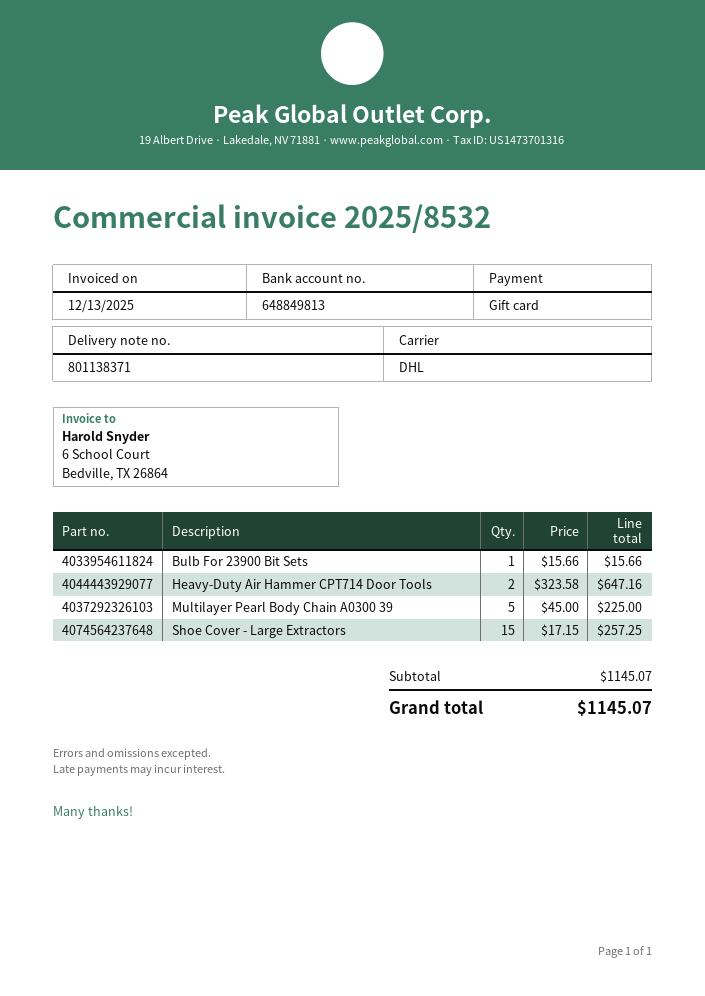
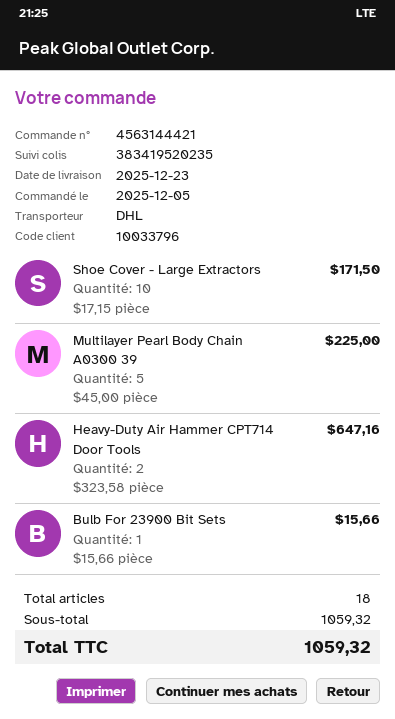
Shoe Cover - Large Extractors: 15 x 17.15 = 257.25 -> 10 x 17.15 = 171.50
subtotal: 1145.07 -> 1059.32
total: 1145.07 -> 1059.32

